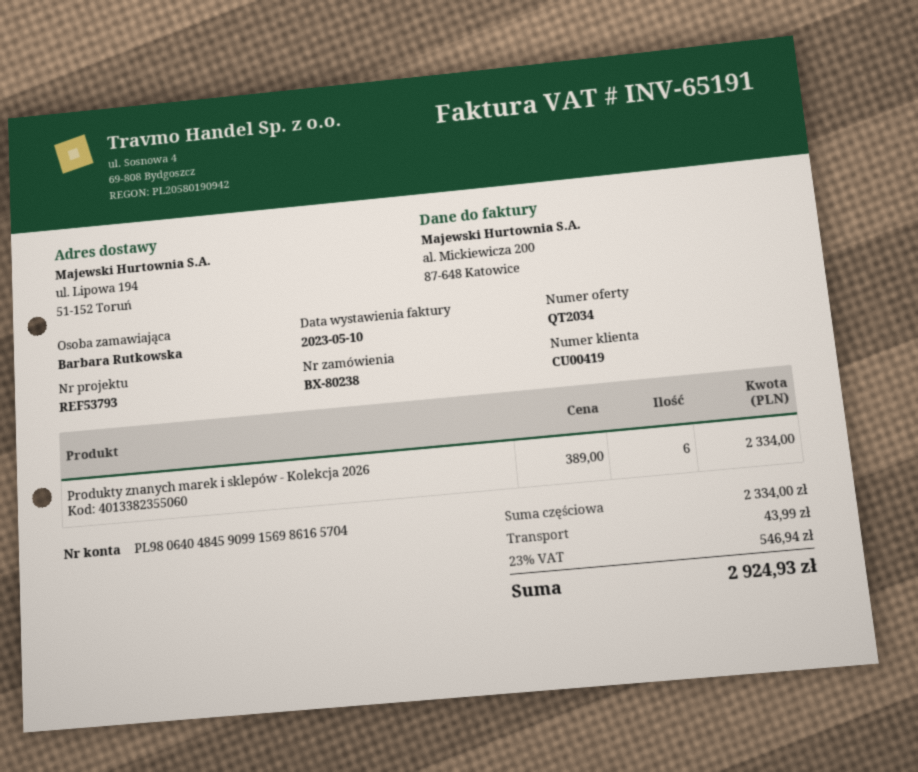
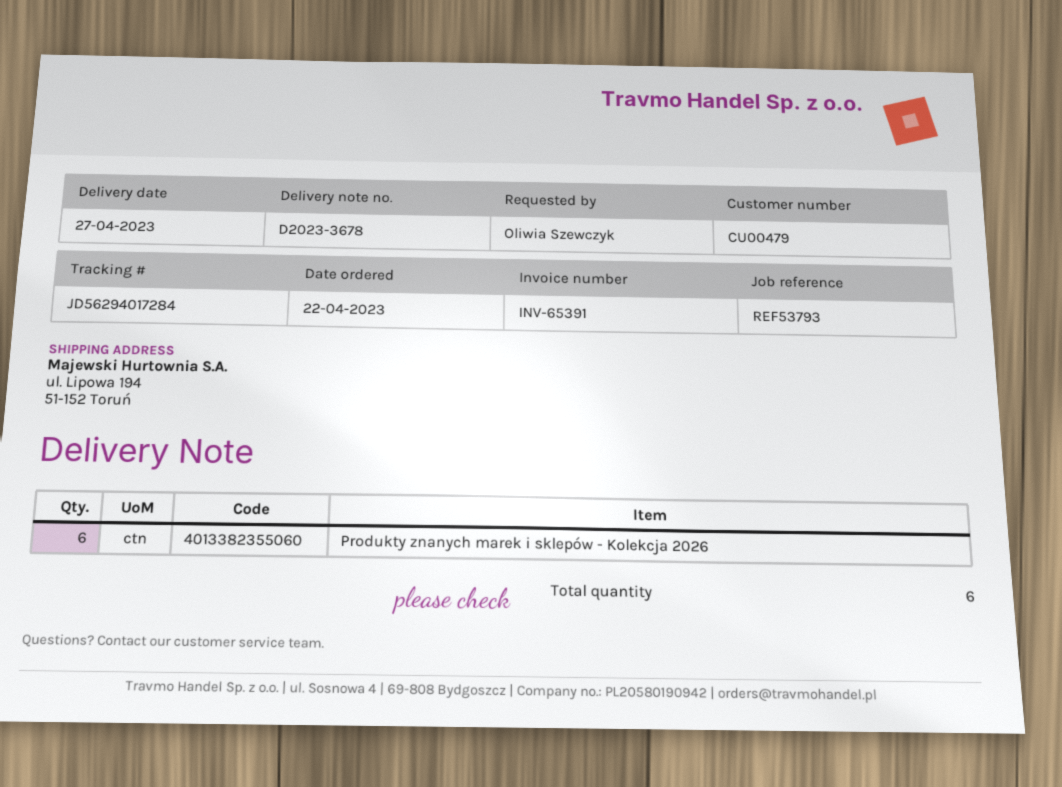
invoice number: INV-65191 -> INV-65391
customer number: CU00419 -> CU00479
ordered by: Barbara Rutkowska -> Oliwia Szewczyk

